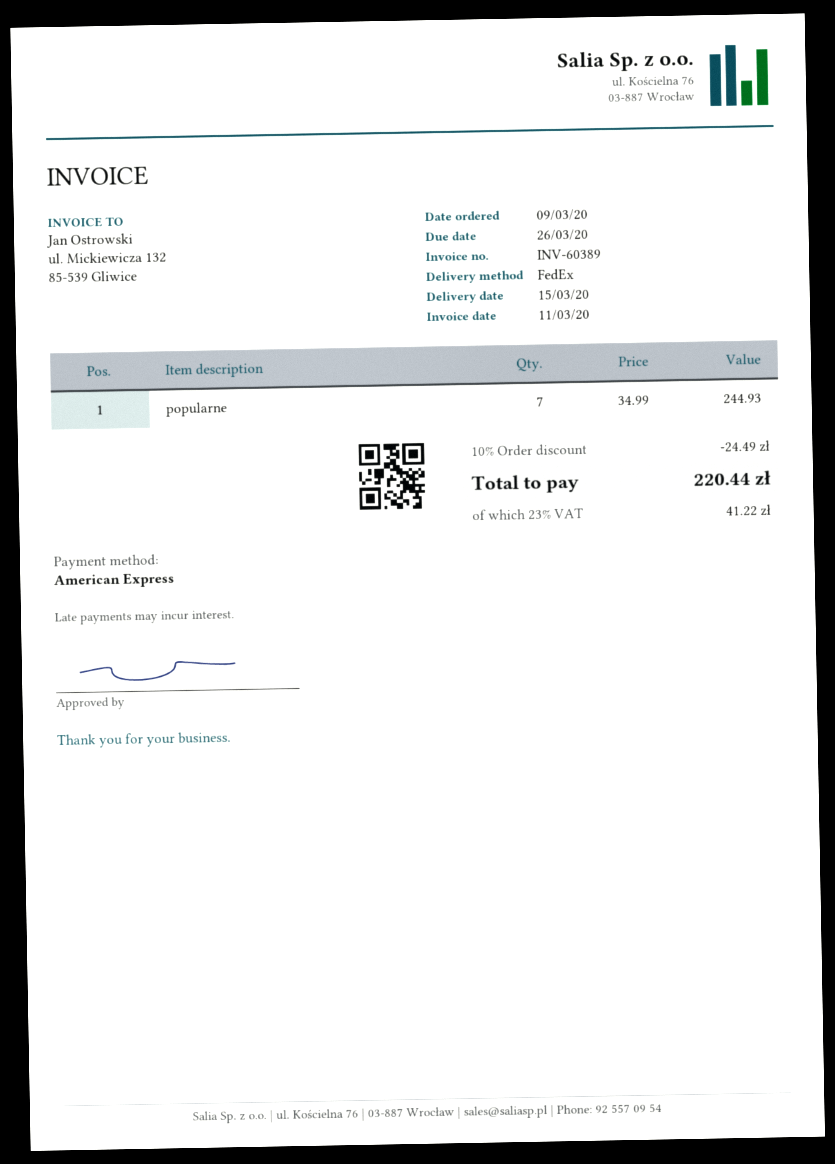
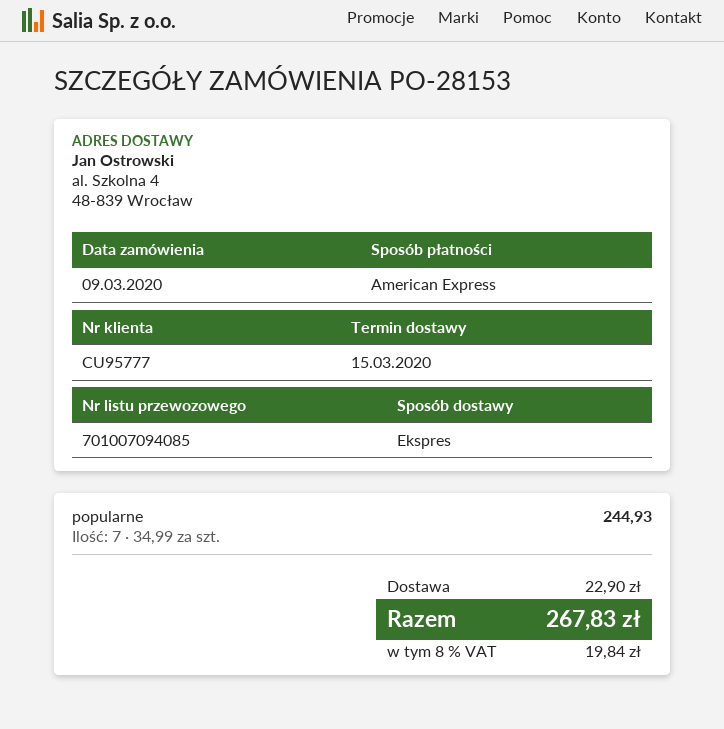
shipping method: FedEx -> express
discount: 10% = 24.49 -> none
shipping: none -> 22.90
tax: 23% = 41.22 -> 8% = 19.84
total: 220.44 -> 267.83

